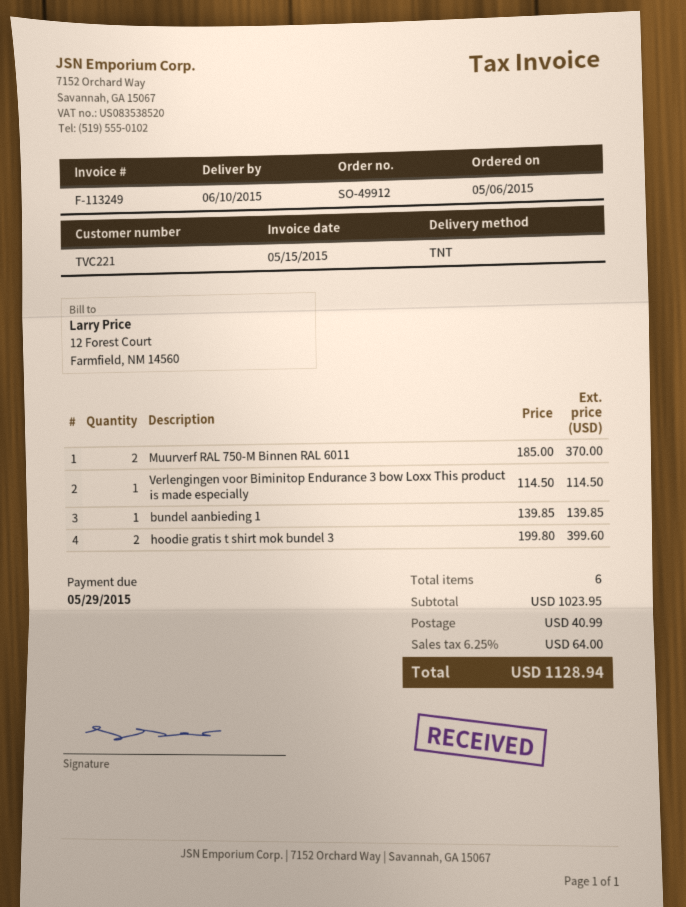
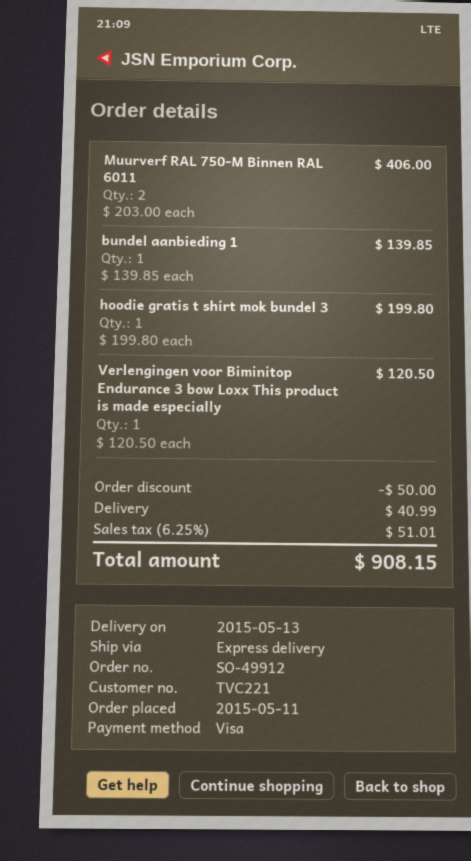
order date: 2015-05-06 -> 2015-05-11
delivery date: 2015-06-10 -> 2015-05-13
shipping method: TNT -> express
Muurverf RAL 750-M Binnen RAL 6011: 2 x 185.00 = 370.00 -> 2 x 203.00 = 406.00
Verlengingen voor Biminitop Endurance 3 bow Loxx This product is made especially: 1 x 114.50 = 114.50 -> 1 x 120.50 = 120.50
hoodie gratis t shirt mok bundel 3: 2 x 199.80 = 399.60 -> 1 x 199.80 = 199.80
discount: none -> 50.00
tax: 6.25% = 64.00 -> 6.25% = 51.01
total: 1128.94 -> 908.15

